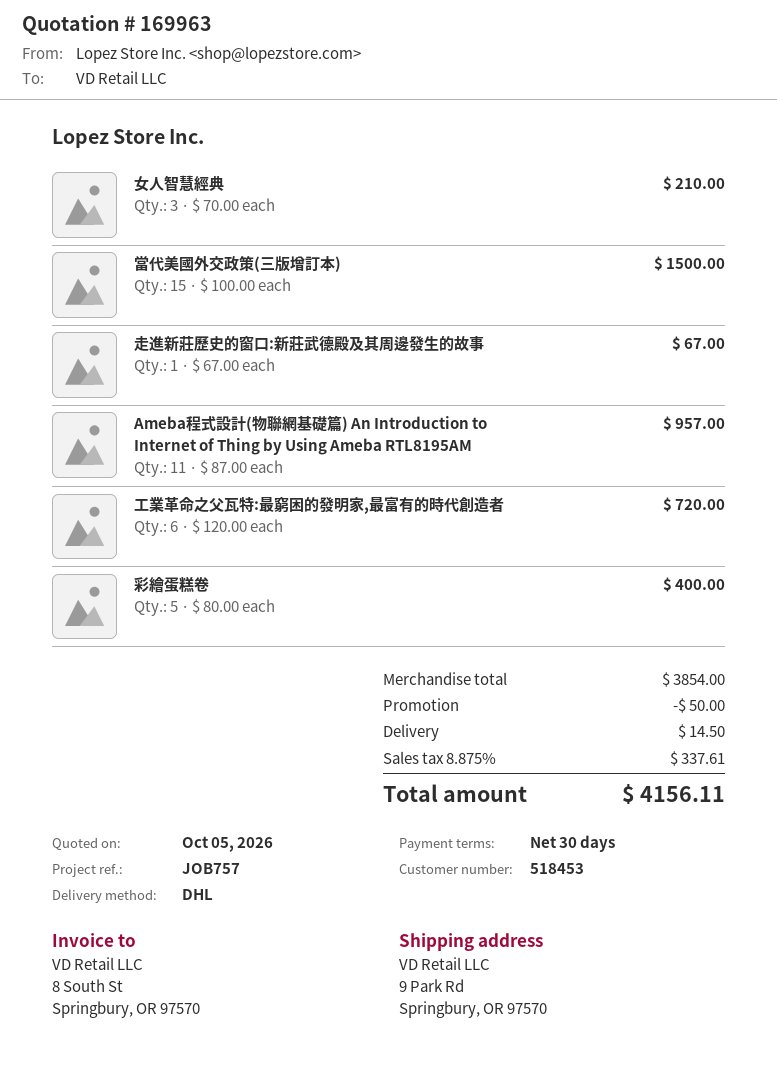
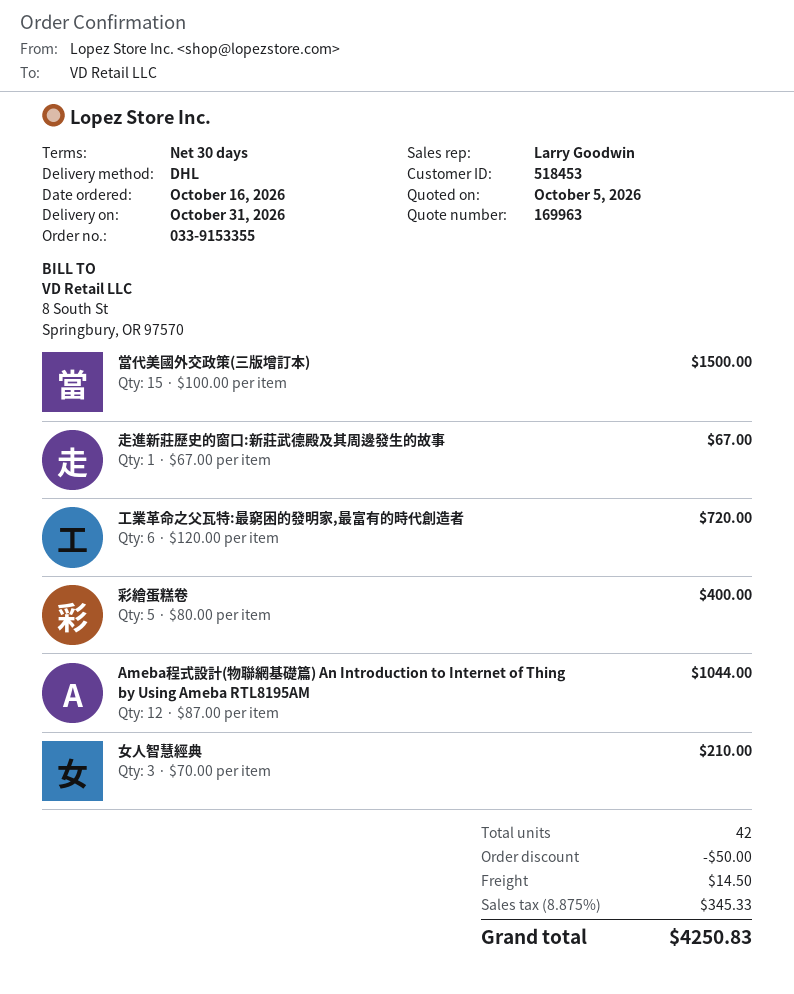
Ameba程式設計(物聯網基礎篇) An Introduction to Internet of Thing by Using Ameba RTL8195AM: 11 x 87.00 = 957.00 -> 12 x 87.00 = 1044.00
tax: 8.875% = 337.61 -> 8.875% = 345.33
total: 4156.11 -> 4250.83

